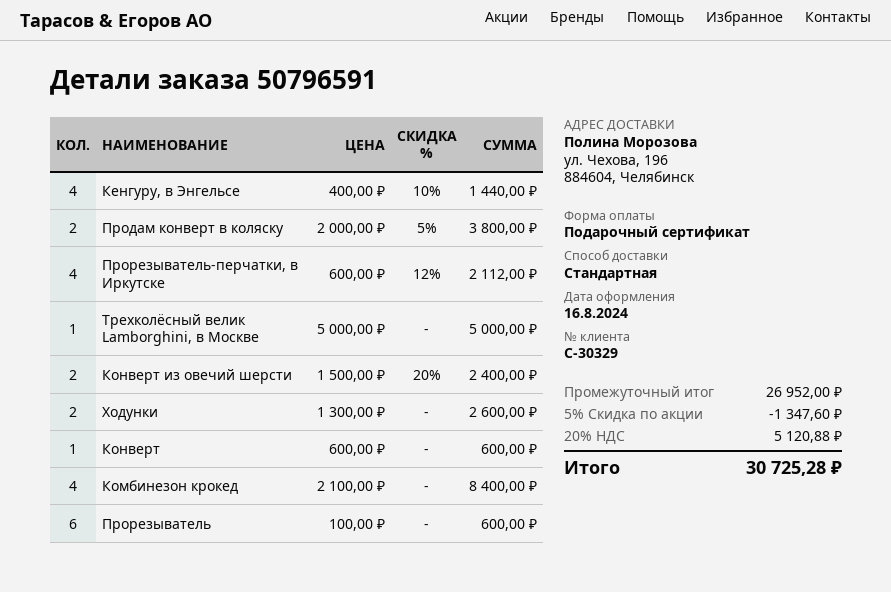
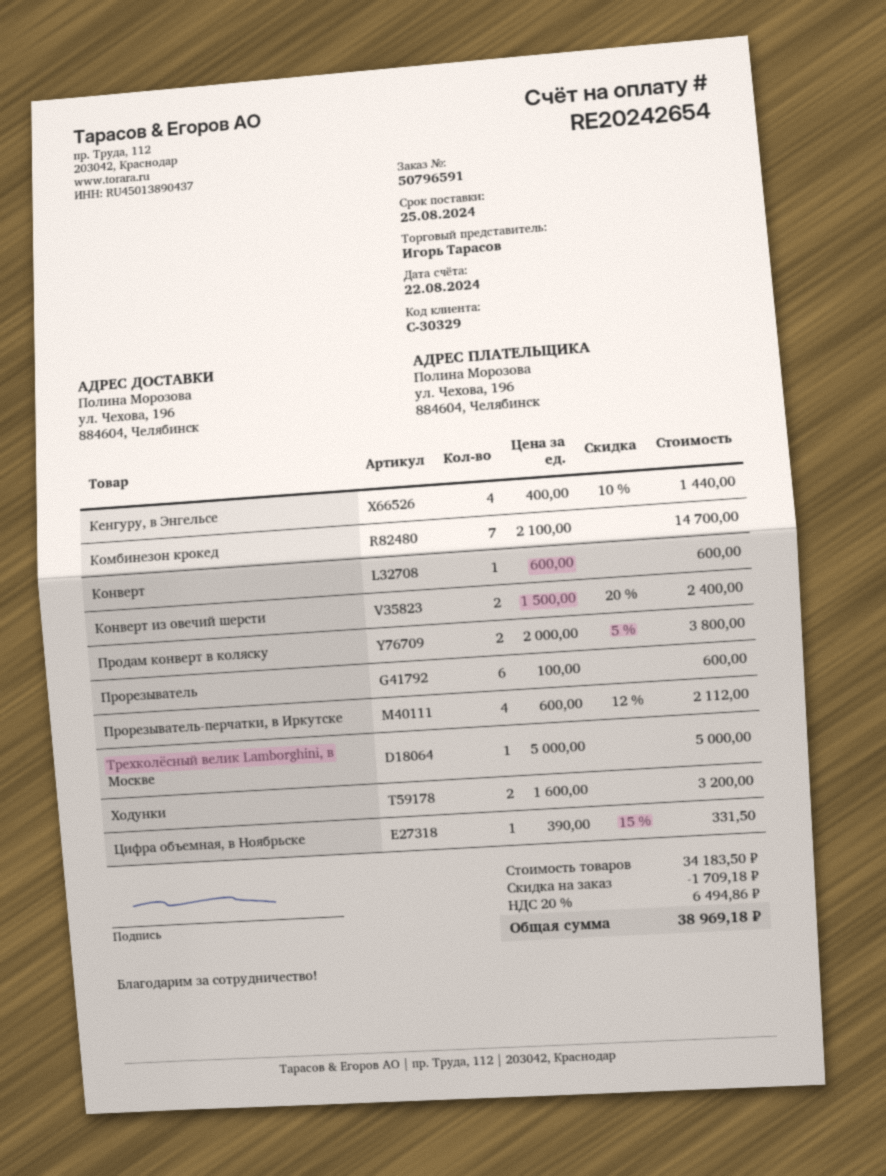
Ходунки: 2 x 1300.00 = 2600.00 -> 2 x 1600.00 = 3200.00
Комбинезон крокед: 4 x 2100.00 = 8400.00 -> 7 x 2100.00 = 14700.00
Цифра объемная, в Ноябрьске: none -> 1 x 390.00 - 15% = 331.50
subtotal: 26952.00 -> 34183.50
discount: 1347.60 -> 1709.18
tax: 20% = 5120.88 -> 20% = 6494.86
total: 30725.28 -> 38969.18

